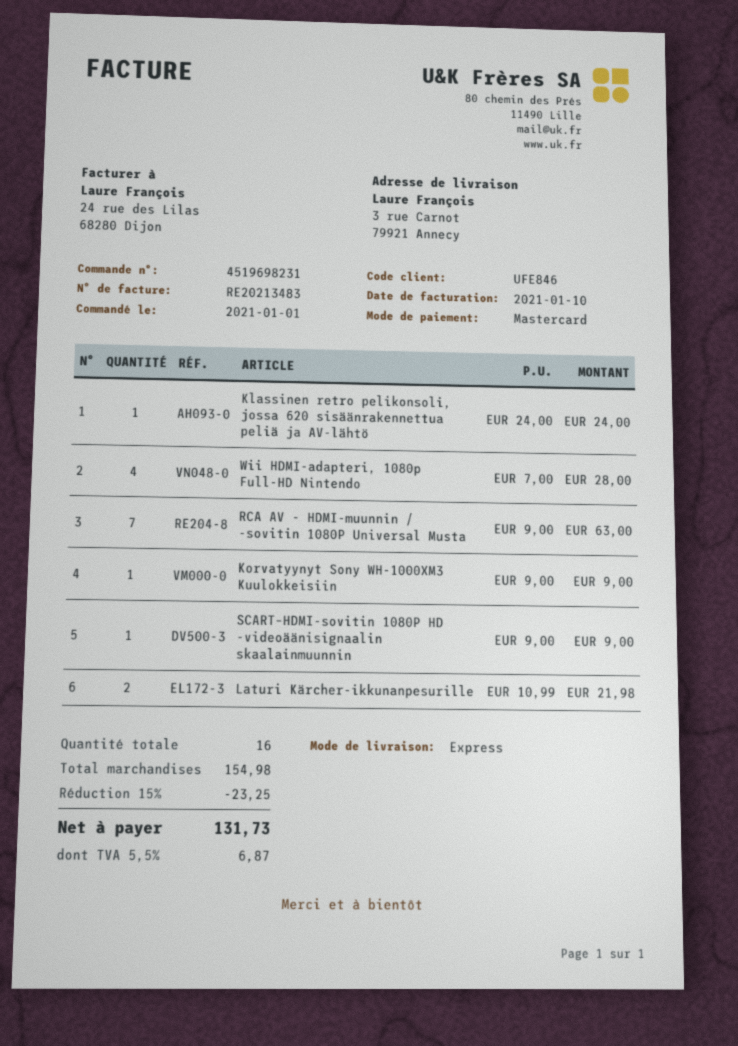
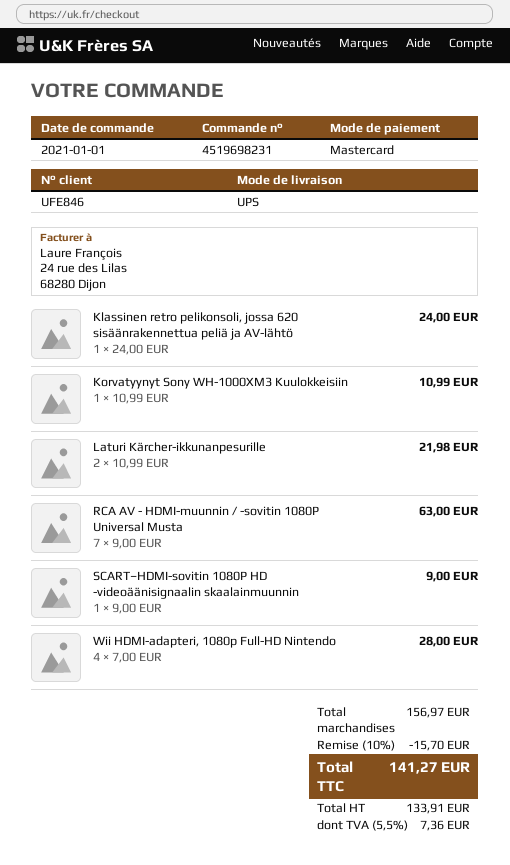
shipping method: express -> UPS
Korvatyynyt Sony WH-1000XM3 Kuulokkeisiin: 1 x 9.00 = 9.00 -> 1 x 10.99 = 10.99
subtotal: 154.98 -> 156.97
discount: 15% = 23.25 -> 10% = 15.70
tax: 5.5% = 6.87 -> 5.5% = 7.36
total: 131.73 -> 141.27

